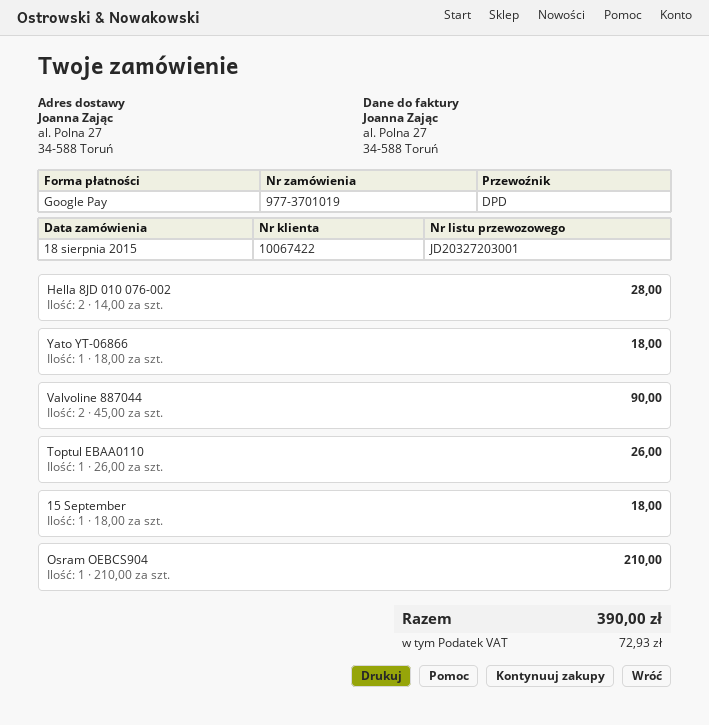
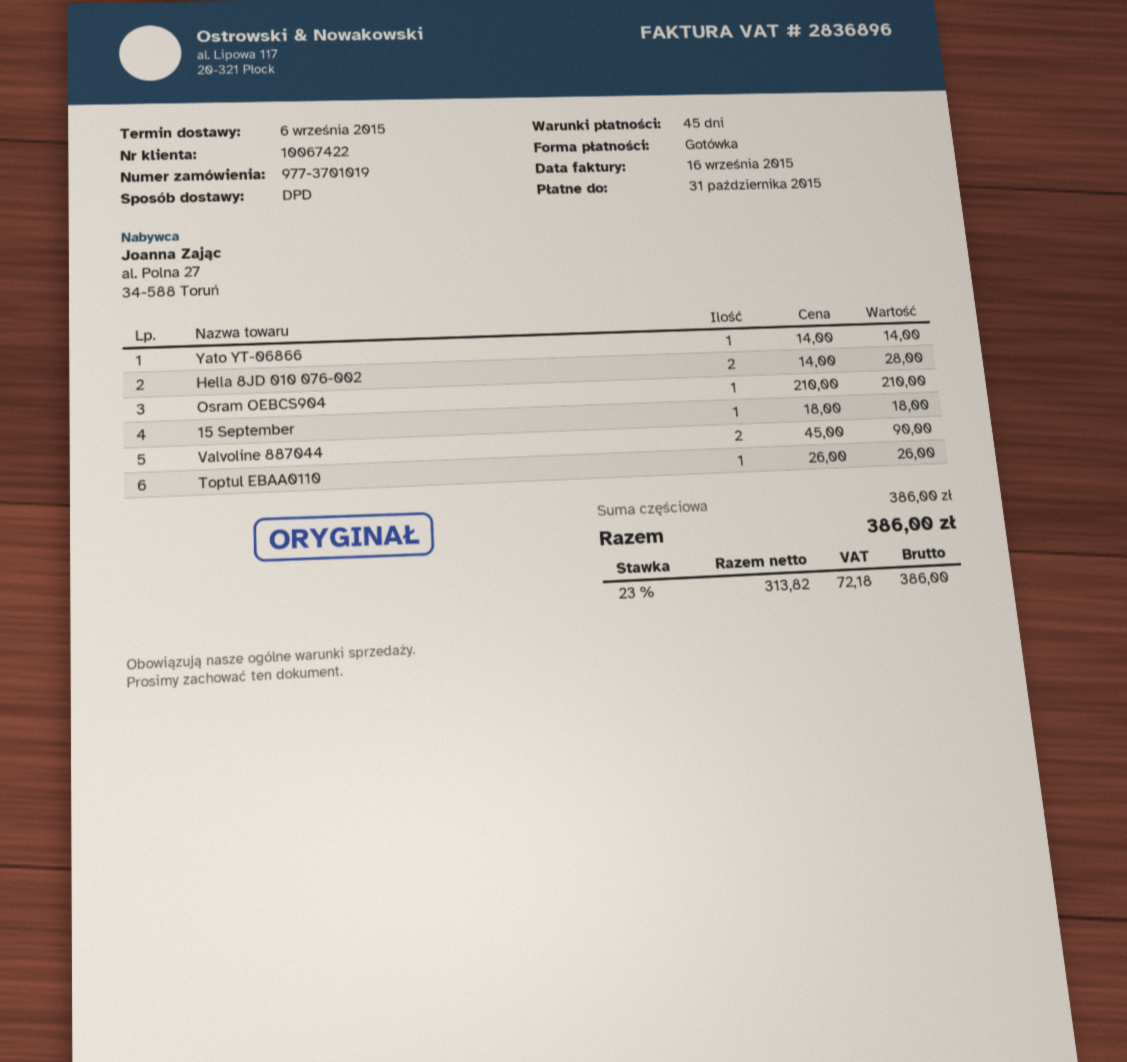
payment method: Google Pay -> cash
Yato YT-06866: 1 x 18.00 = 18.00 -> 1 x 14.00 = 14.00
tax: 72.93 -> 72.18
total: 390.00 -> 386.00

